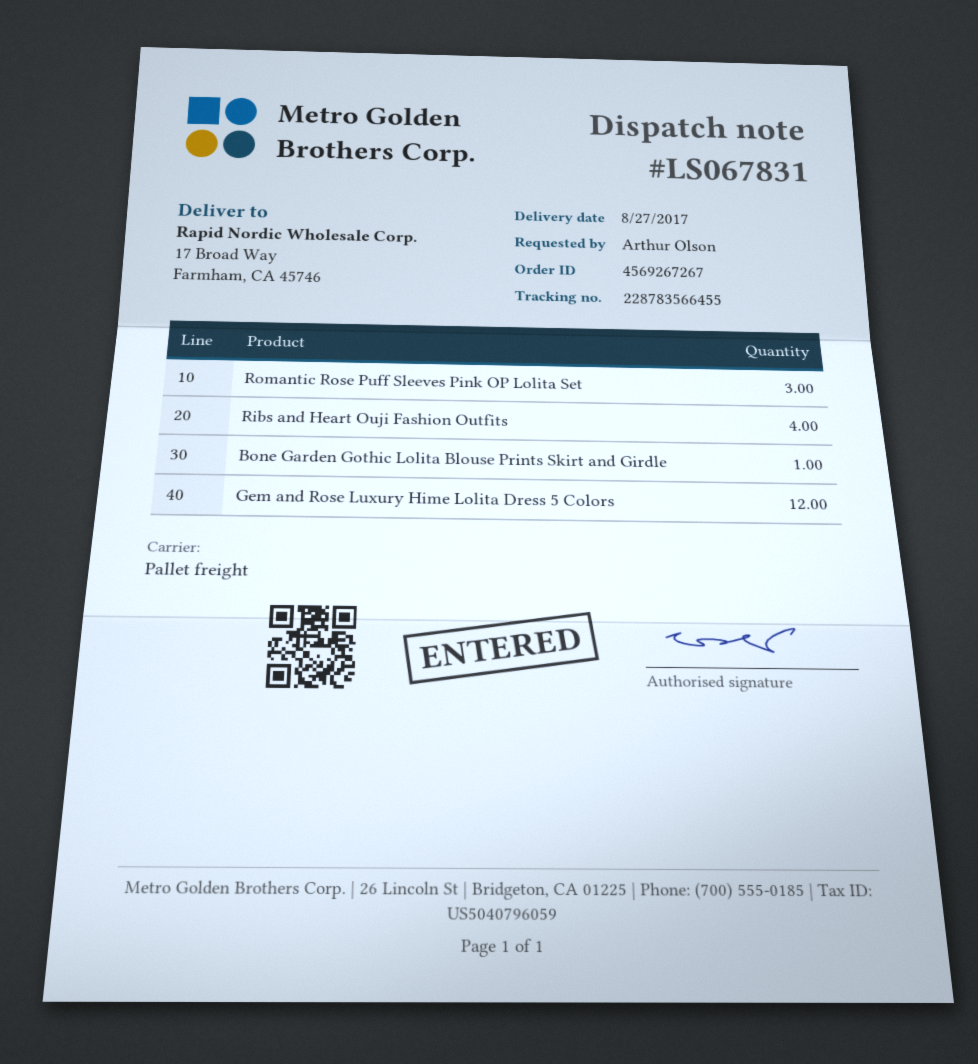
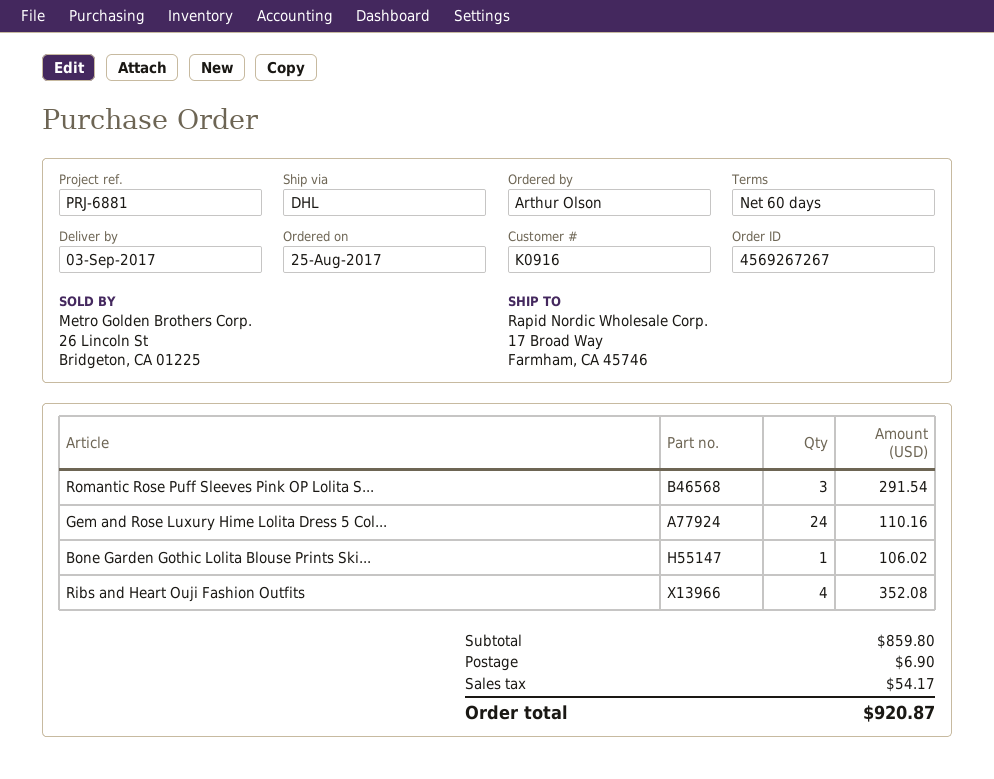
delivery date: 2017-08-27 -> 2017-09-03
shipping method: pallet freight -> DHL
Gem and Rose Luxury Hime Lolita Dress 5 Colors: 12 -> 24

